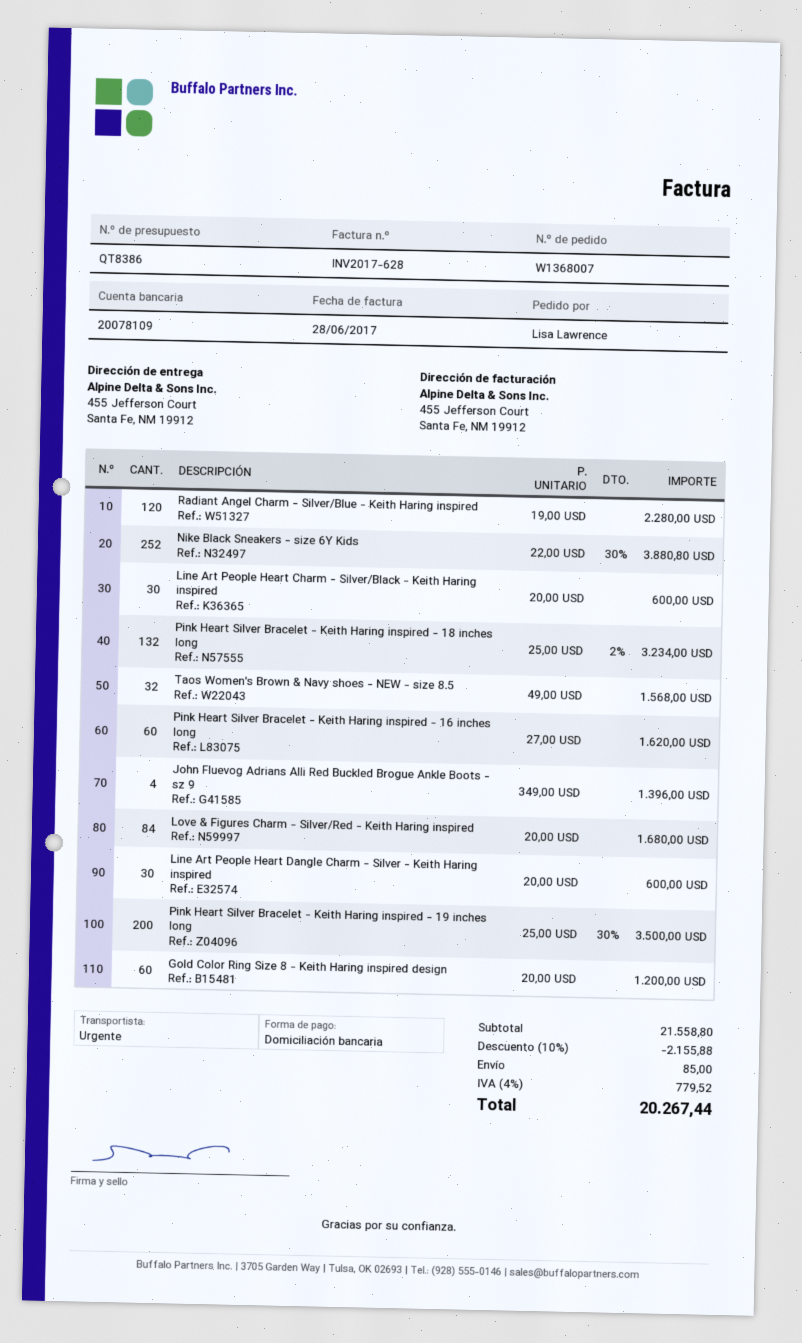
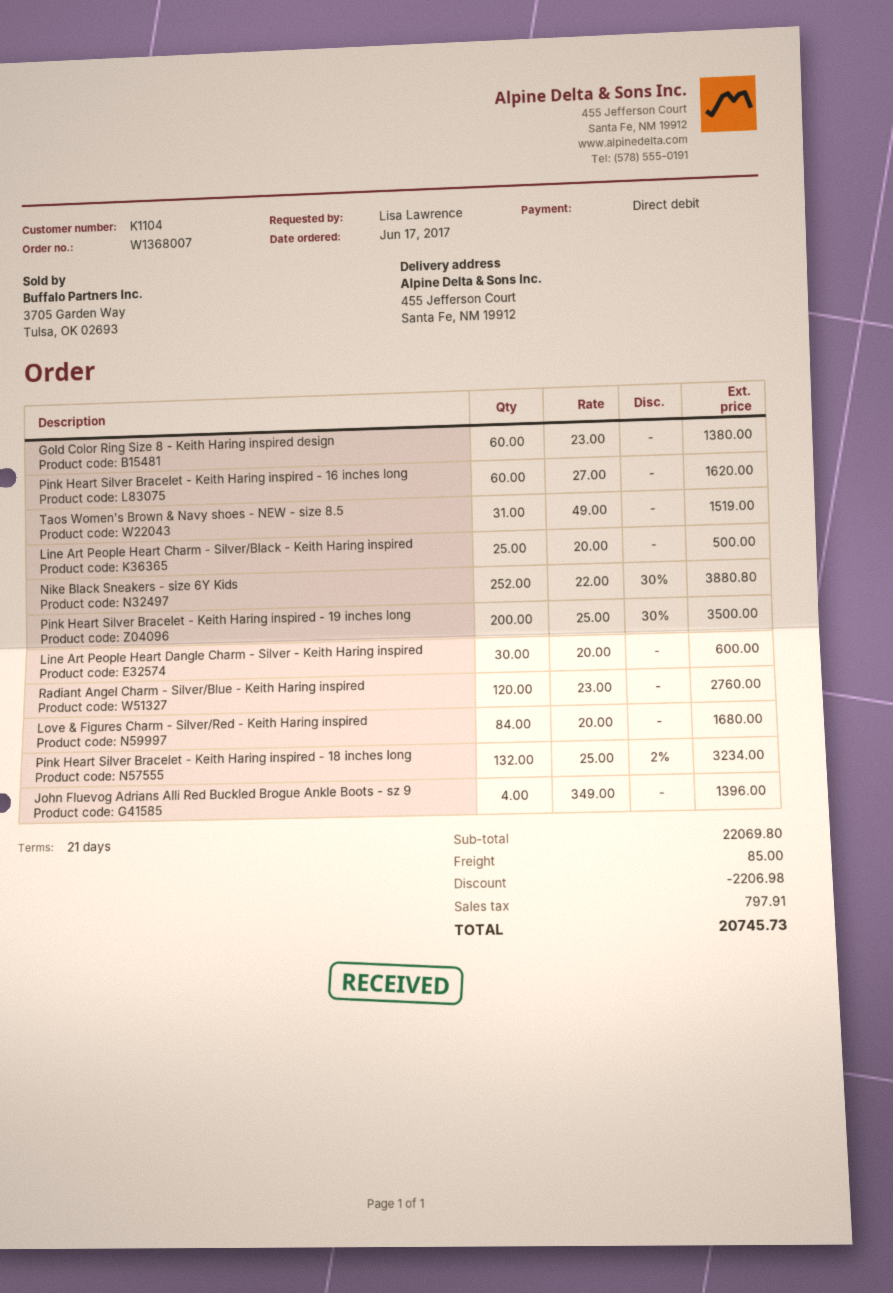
Radiant Angel Charm - Silver/Blue - Keith Haring inspired: 120 x 19.00 = 2280.00 -> 120 x 23.00 = 2760.00
Line Art People Heart Charm - Silver/Black - Keith Haring inspired: 30 x 20.00 = 600.00 -> 25 x 20.00 = 500.00
Taos Women's Brown & Navy shoes - NEW - size 8.5: 32 x 49.00 = 1568.00 -> 31 x 49.00 = 1519.00
Gold Color Ring Size 8 - Keith Haring inspired design: 60 x 20.00 = 1200.00 -> 60 x 23.00 = 1380.00
subtotal: 21558.80 -> 22069.80
discount: 2155.88 -> 2206.98
tax: 779.52 -> 797.91
total: 20267.44 -> 20745.73

